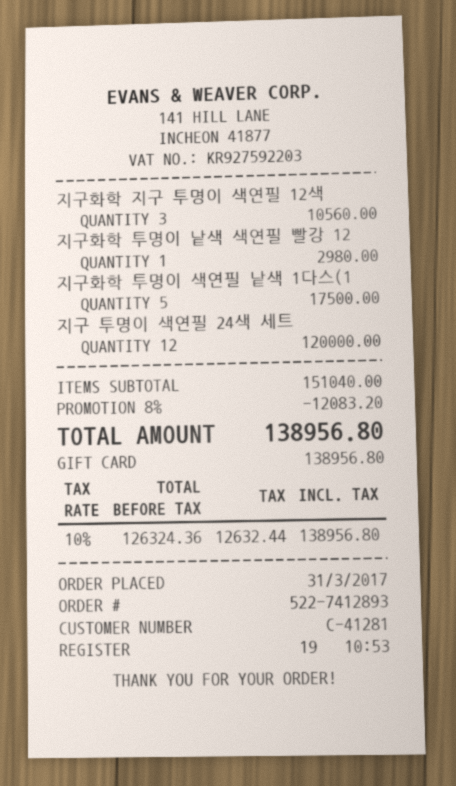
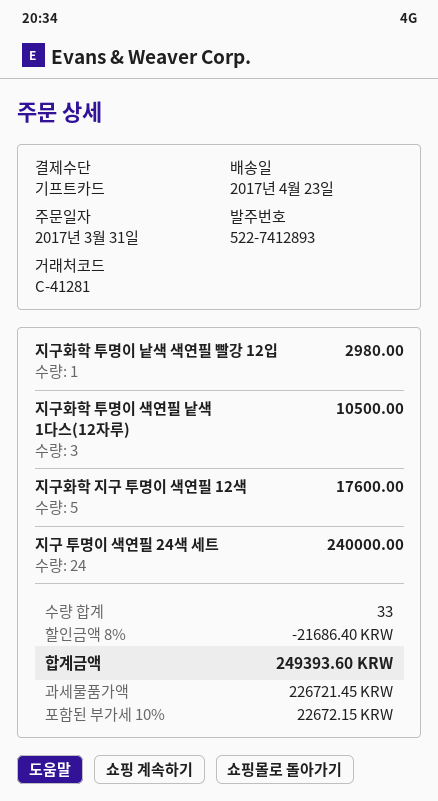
지구화학 지구 투명이 색연필 12색: 3 for 10560.00 -> 5 for 17600.00
지구화학 투명이 색연필 낱색 1다스(1: 5 for 17500.00 -> 3 for 10500.00
지구 투명이 색연필 24색 세트: 12 for 120000.00 -> 24 for 240000.00
discount: 8% = 12083.20 -> 8% = 21686.40
net: 126324.36 -> 226721.45
tax: 10% = 12632.44 -> 10% = 22672.15
total: 138956.80 -> 249393.60

